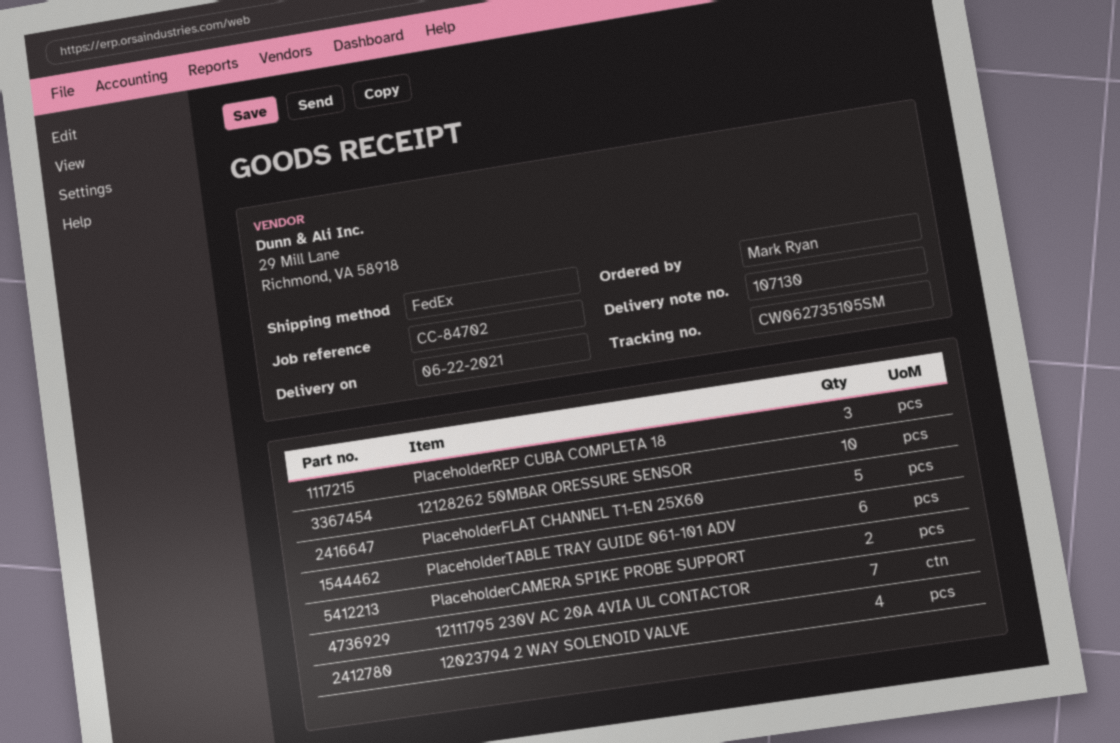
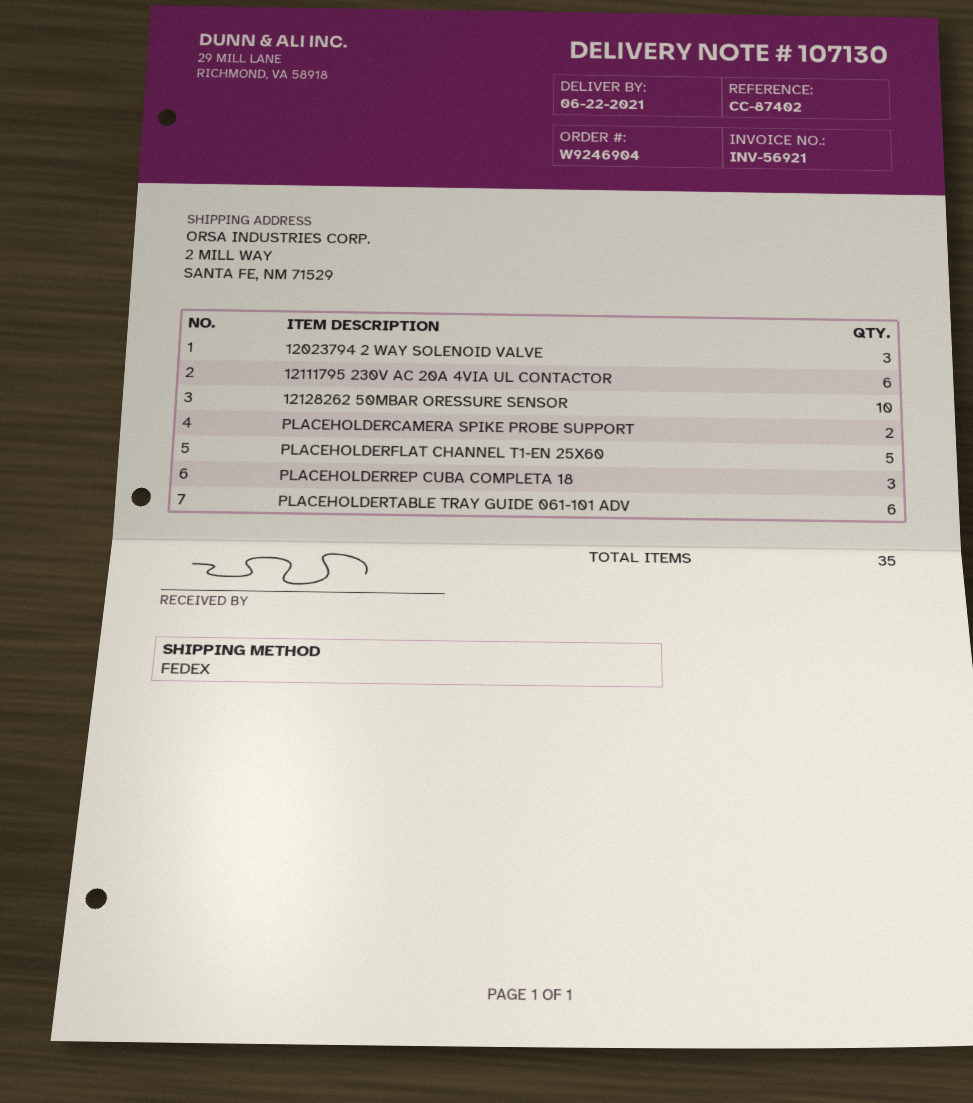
reference: CC-84702 -> CC-87402
12111795 230V AC 20A 4VIA UL CONTACTOR: 7 -> 6
12023794 2 WAY SOLENOID VALVE: 4 -> 3

